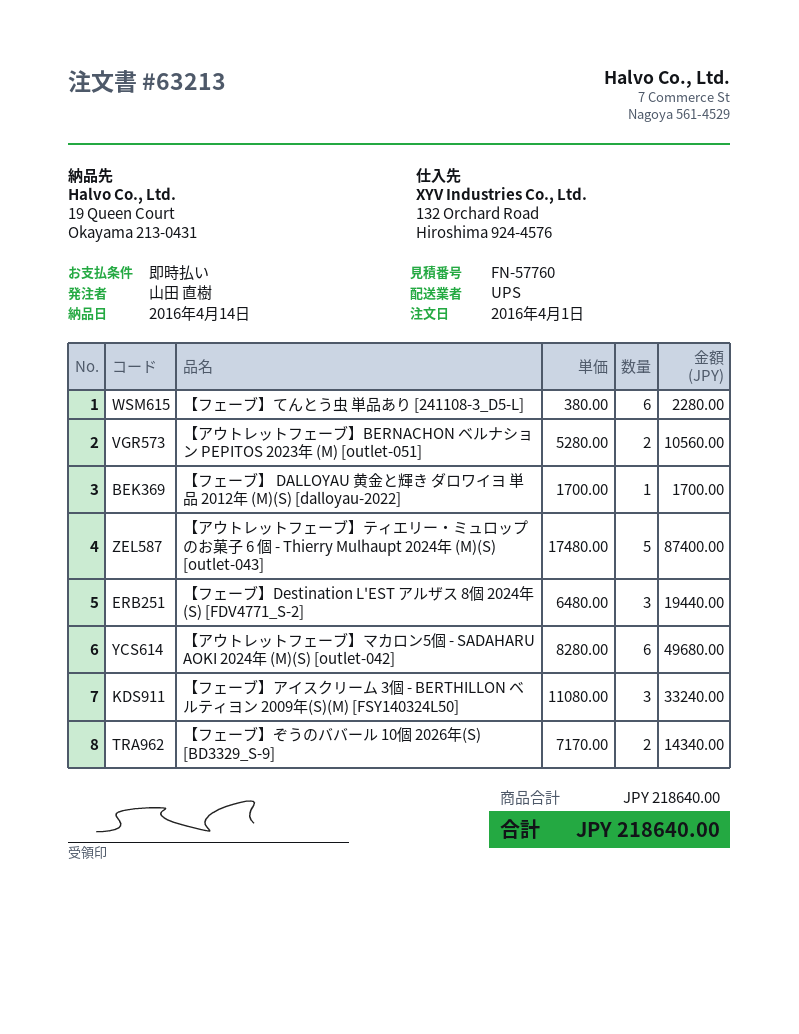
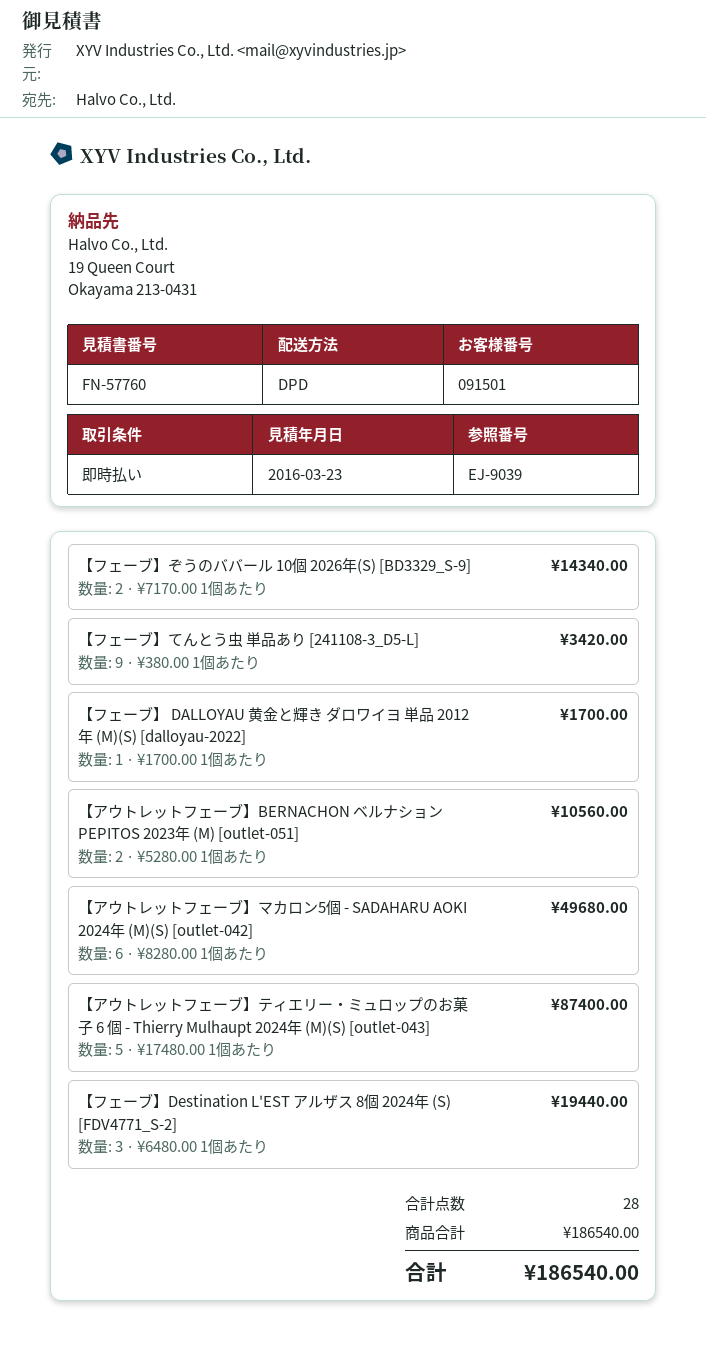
shipping method: UPS -> DPD
【フェーブ】てんとう虫 単品あり [241108-3_D5-L]: 6 x 380.00 = 2280.00 -> 9 x 380.00 = 3420.00
【フェーブ】アイスクリーム 3個 - BERTHILLON ベルティヨン 2009年(S)(M) [FSY140324L50]: 3 x 11080.00 = 33240.00 -> none
subtotal: 218640.00 -> 186540.00
total: 218640.00 -> 186540.00

